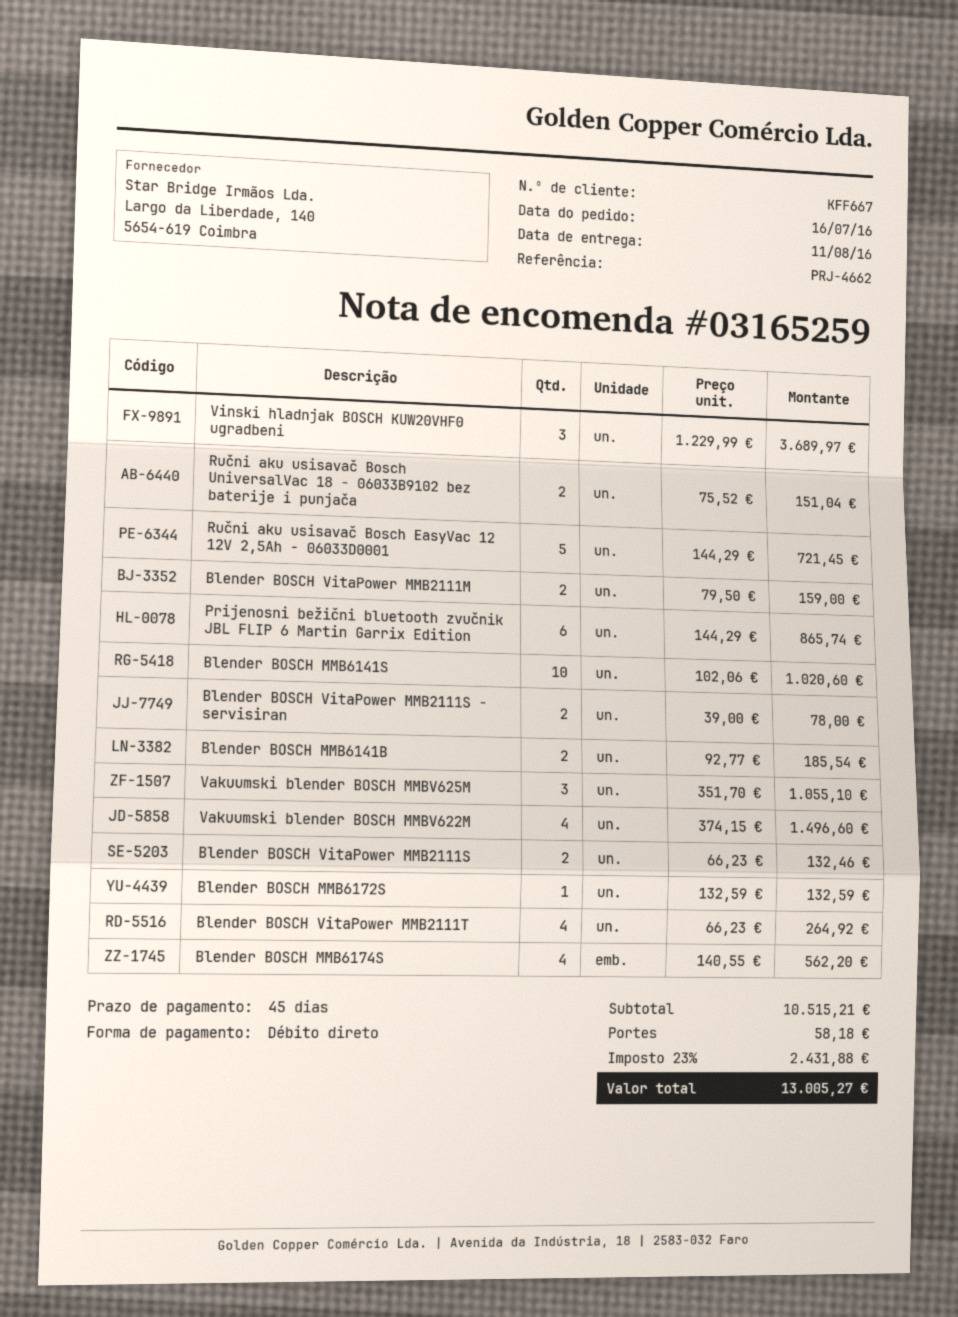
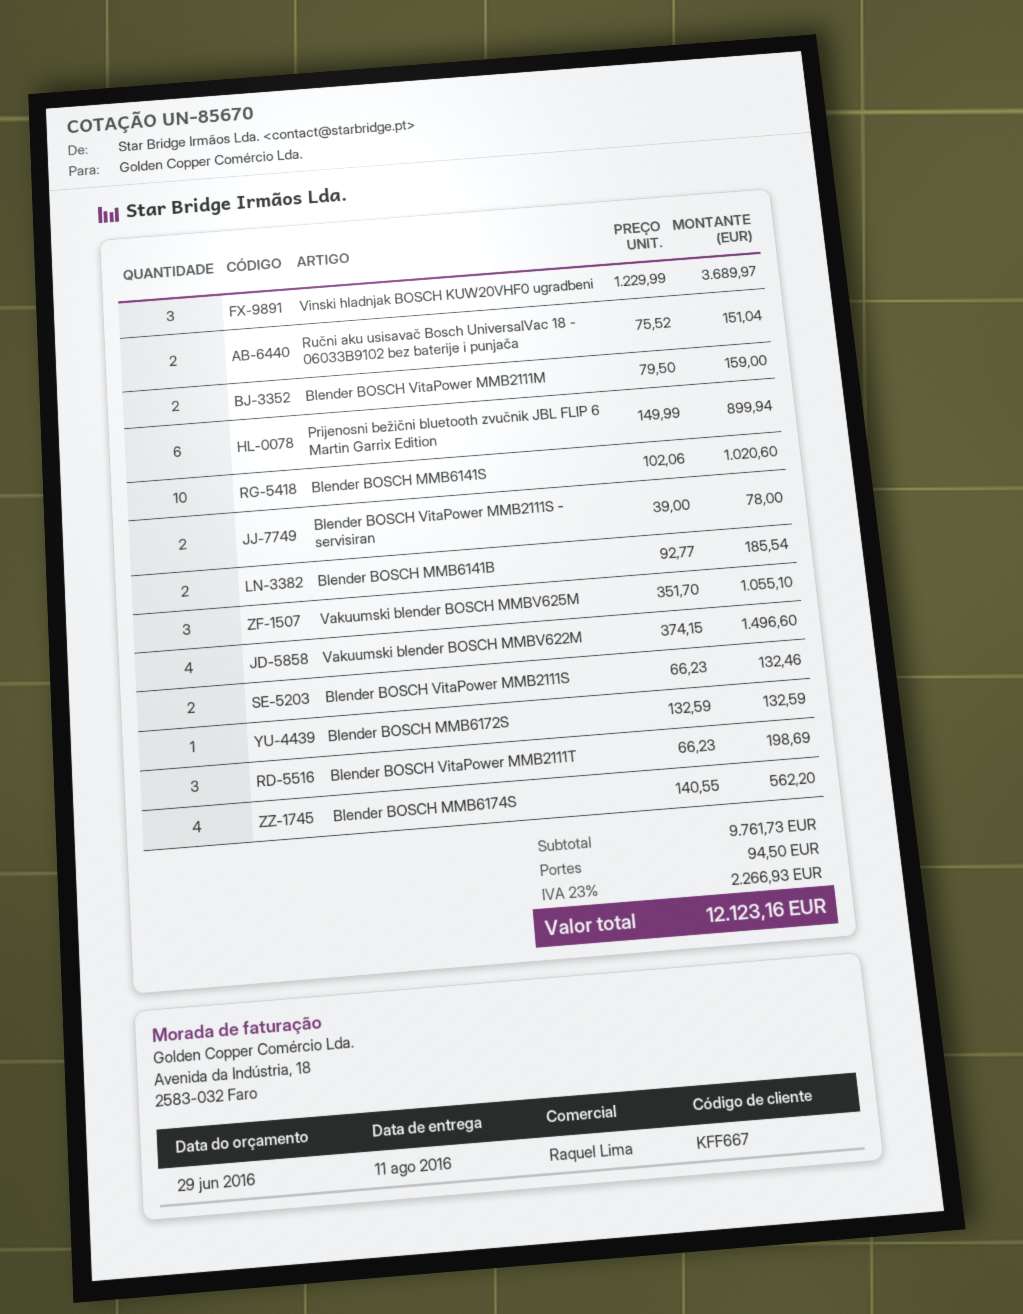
Ručni aku usisavač Bosch EasyVac 12 12V 2,5Ah - 06033D0001: 5 x 144.29 = 721.45 -> none
Prijenosni bežični bluetooth zvučnik JBL FLIP 6 Martin Garrix Edition: 6 x 144.29 = 865.74 -> 6 x 149.99 = 899.94
Blender BOSCH VitaPower MMB2111T: 4 x 66.23 = 264.92 -> 3 x 66.23 = 198.69
subtotal: 10515.21 -> 9761.73
shipping: 58.18 -> 94.50
tax: 23% = 2431.88 -> 23% = 2266.93
total: 13005.27 -> 12123.16

